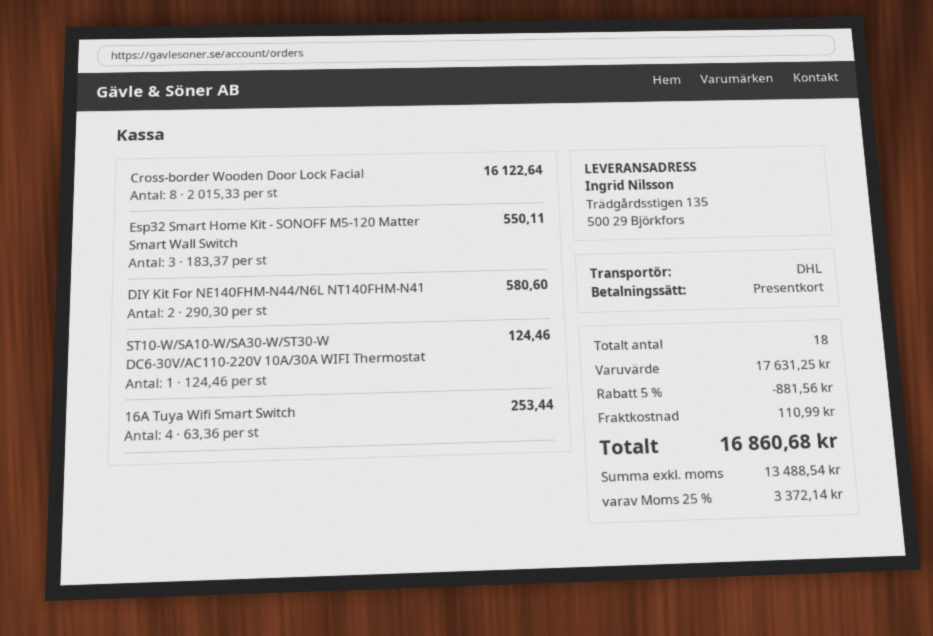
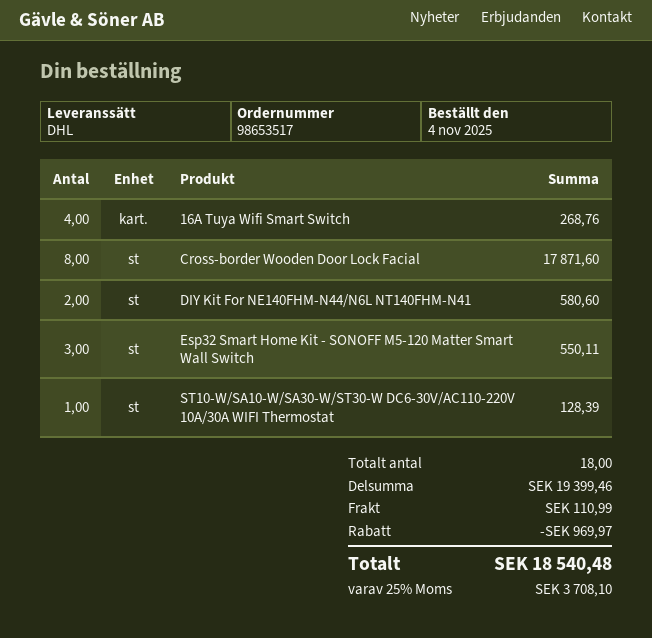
Cross-border Wooden Door Lock Facial: 8 for 16122.64 -> 8 for 17871.60
ST10-W/SA10-W/SA30-W/ST30-W DC6-30V/AC110-220V 10A/30A WIFI Thermostat: 1 for 124.46 -> 1 for 128.39
16A Tuya Wifi Smart Switch: 4 for 253.44 -> 4 for 268.76
subtotal: 17631.25 -> 19399.46
discount: 881.56 -> 969.97
tax: 25% = 3372.14 -> 25% = 3708.10
total: 16860.68 -> 18540.48

